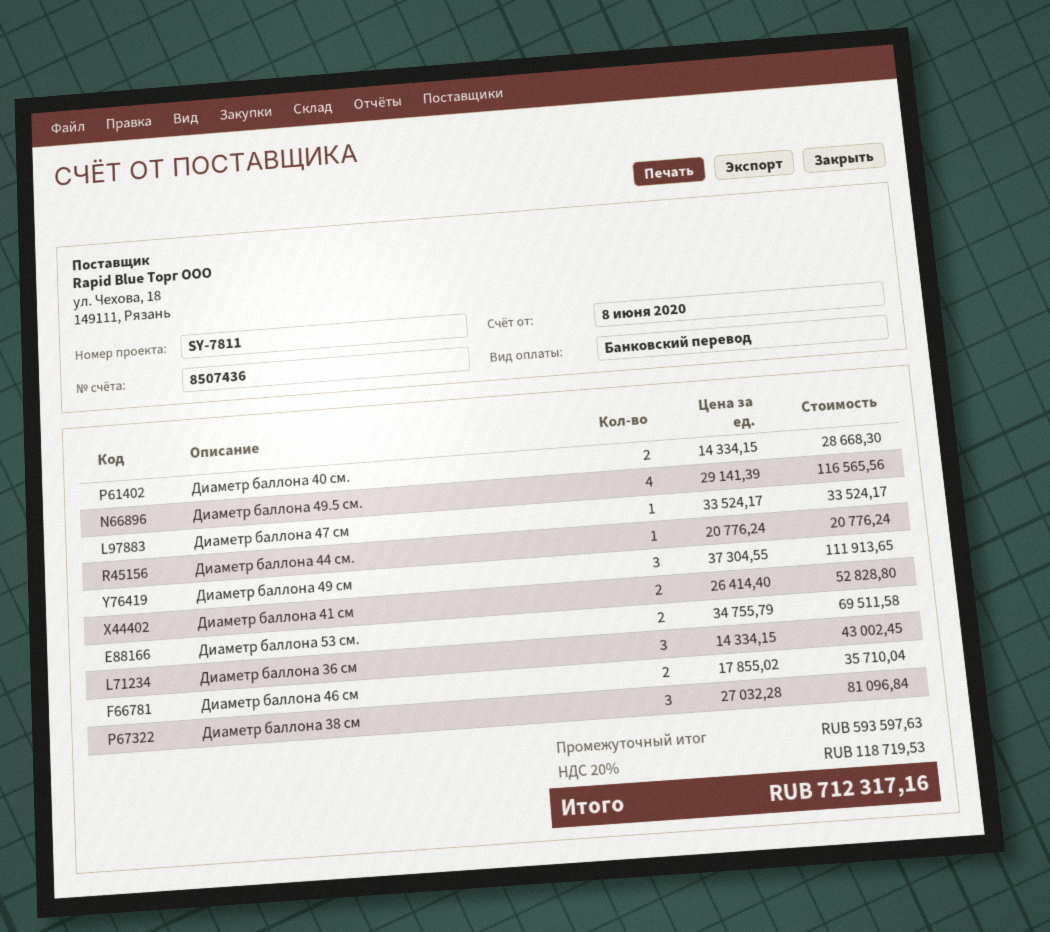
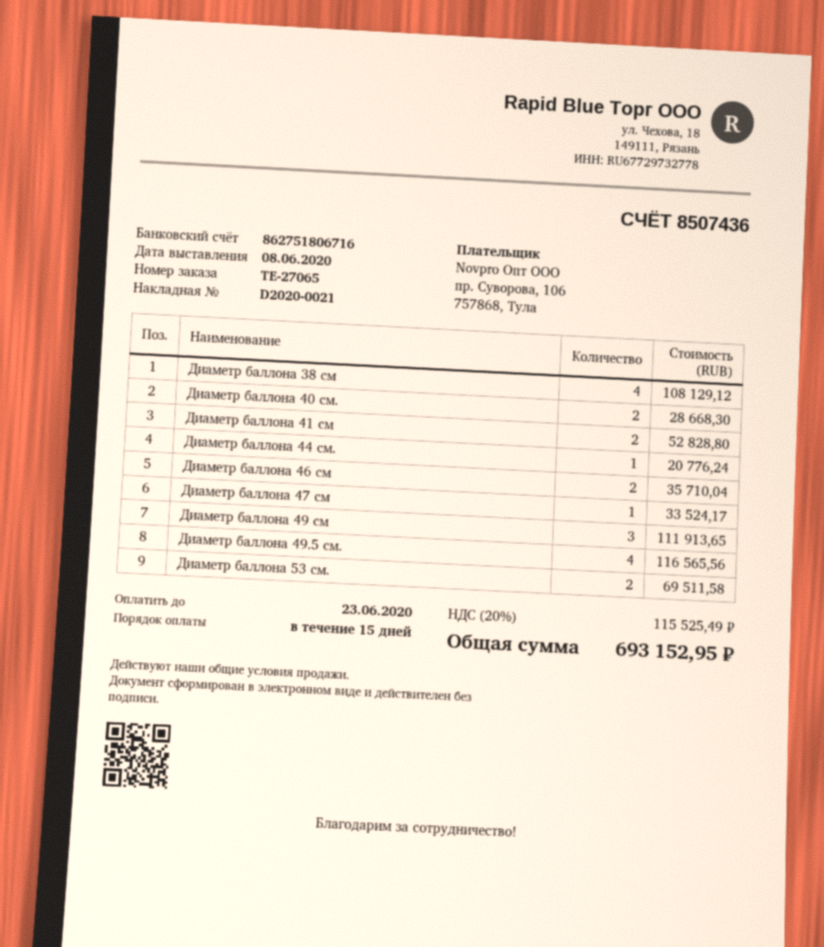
Диаметр баллона 36 см: 3 for 43002.45 -> none
Диаметр баллона 38 см: 3 for 81096.84 -> 4 for 108129.12
tax: 20% = 118719.53 -> 20% = 115525.49
total: 712317.16 -> 693152.95

